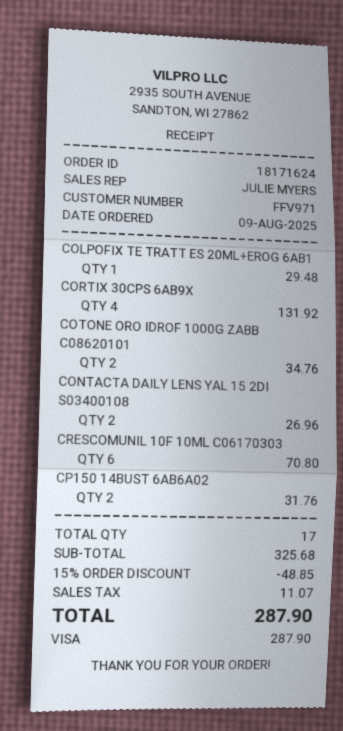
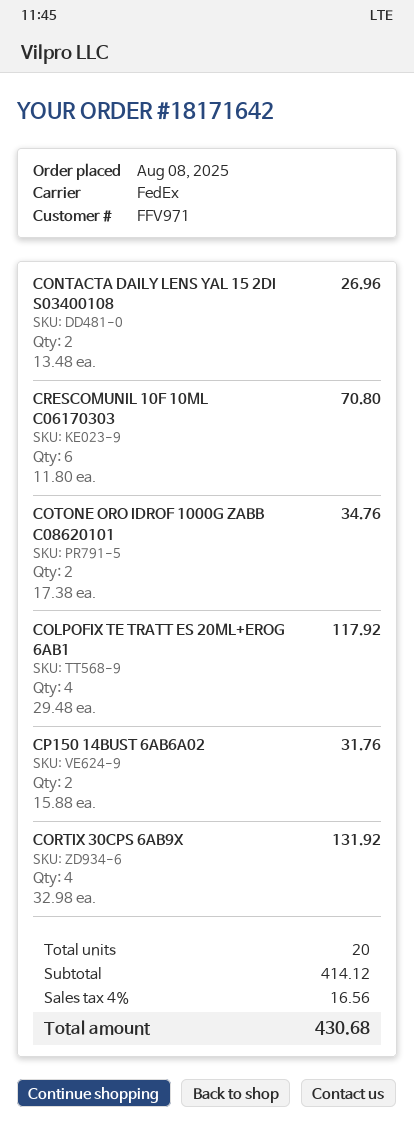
order number: 18171624 -> 18171642
order date: 2025-08-09 -> 2025-08-08
COLPOFIX TE TRATT ES 20ML+EROG 6AB1: 1 for 29.48 -> 4 for 117.92
total quantity: 17 -> 20
subtotal: 325.68 -> 414.12
discount: 15% = 48.85 -> none
tax: 11.07 -> 16.56
total: 287.90 -> 430.68

